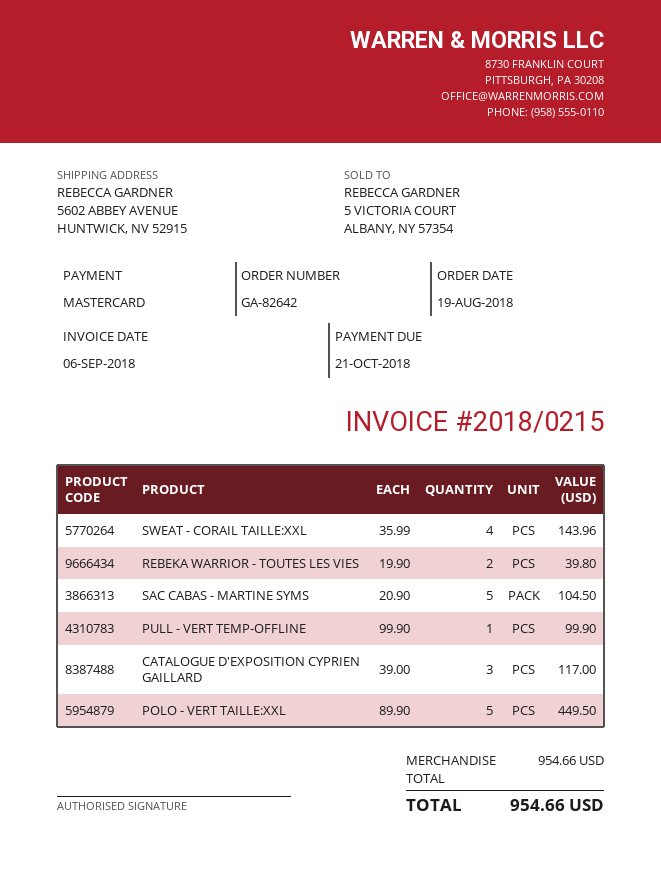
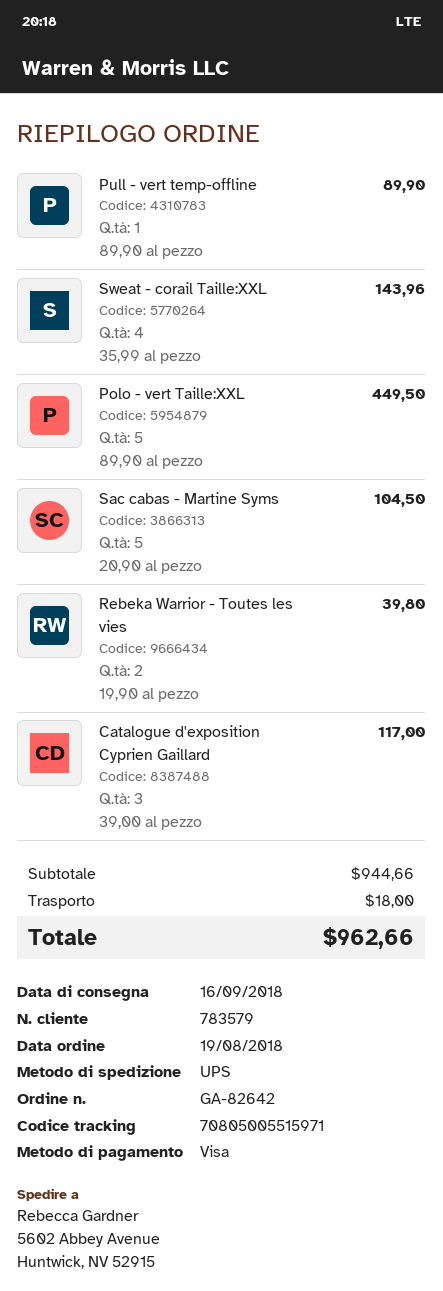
payment method: Mastercard -> Visa
PULL - VERT TEMP-OFFLINE: 1 x 99.90 = 99.90 -> 1 x 89.90 = 89.90
subtotal: 954.66 -> 944.66
shipping: none -> 18.00
total: 954.66 -> 962.66

